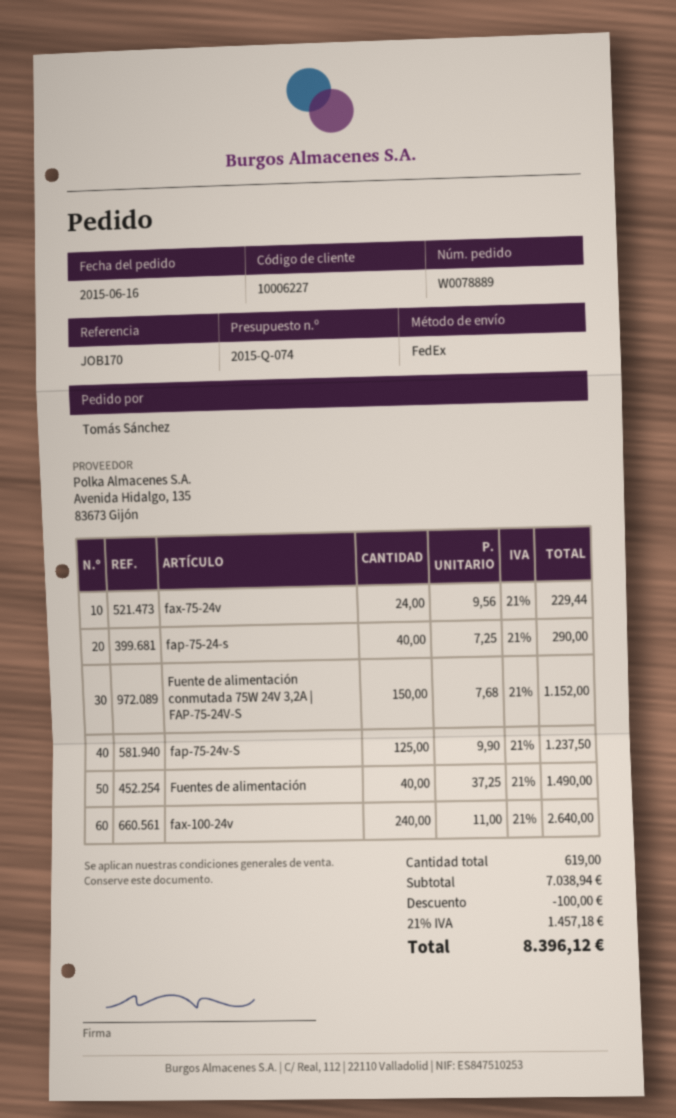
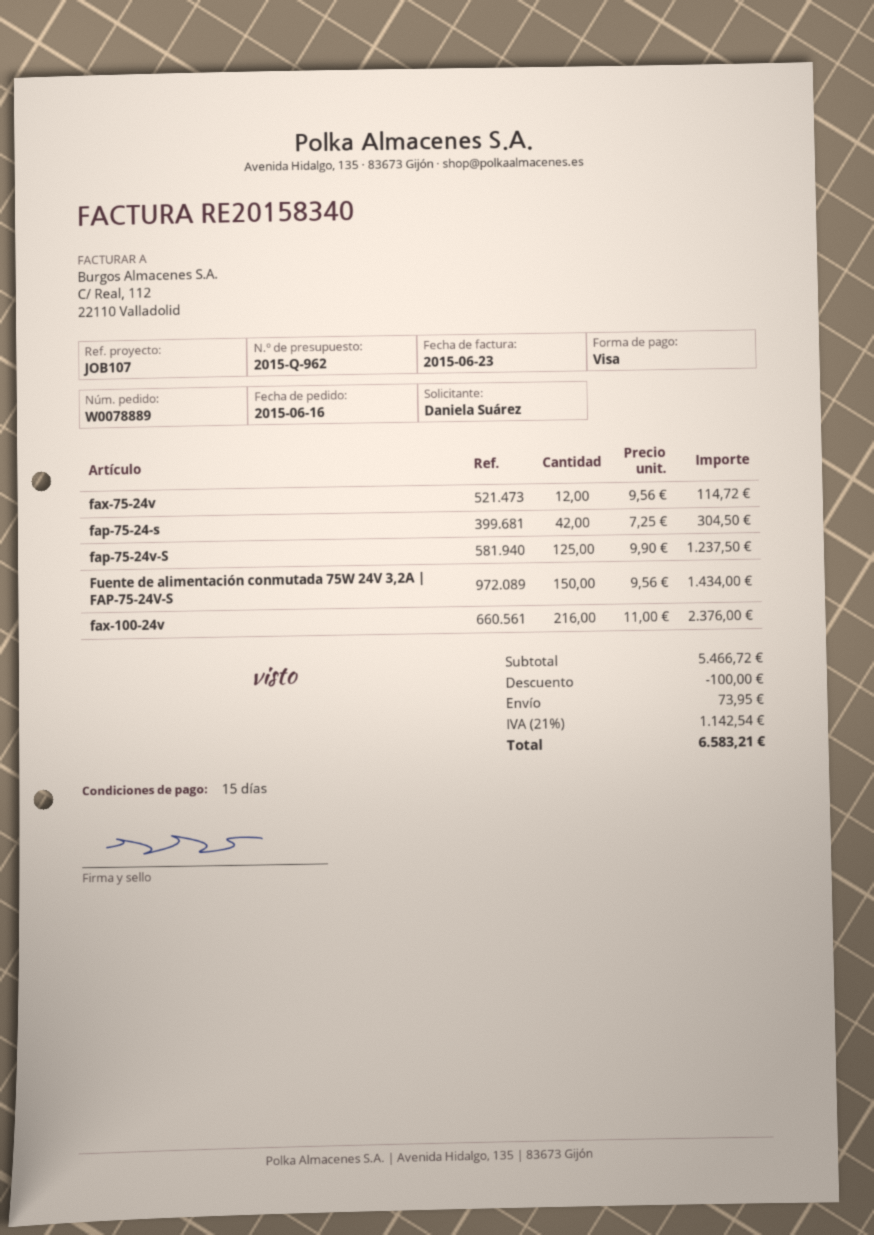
quote number: 2015-Q-074 -> 2015-Q-962
reference: JOB170 -> JOB107
ordered by: Tomás Sánchez -> Daniela Suárez
fax-75-24v: 24 x 9.56 = 229.44 -> 12 x 9.56 = 114.72
fap-75-24-s: 40 x 7.25 = 290.00 -> 42 x 7.25 = 304.50
Fuente de alimentación conmutada 75W 24V 3,2A | FAP-75-24V-S: 150 x 7.68 = 1152.00 -> 150 x 9.56 = 1434.00
Fuentes de alimentación: 40 x 37.25 = 1490.00 -> none
fax-100-24v: 240 x 11.00 = 2640.00 -> 216 x 11.00 = 2376.00
subtotal: 7038.94 -> 5466.72
shipping: none -> 73.95
tax: 21% = 1457.18 -> 21% = 1142.54
total: 8396.12 -> 6583.21

